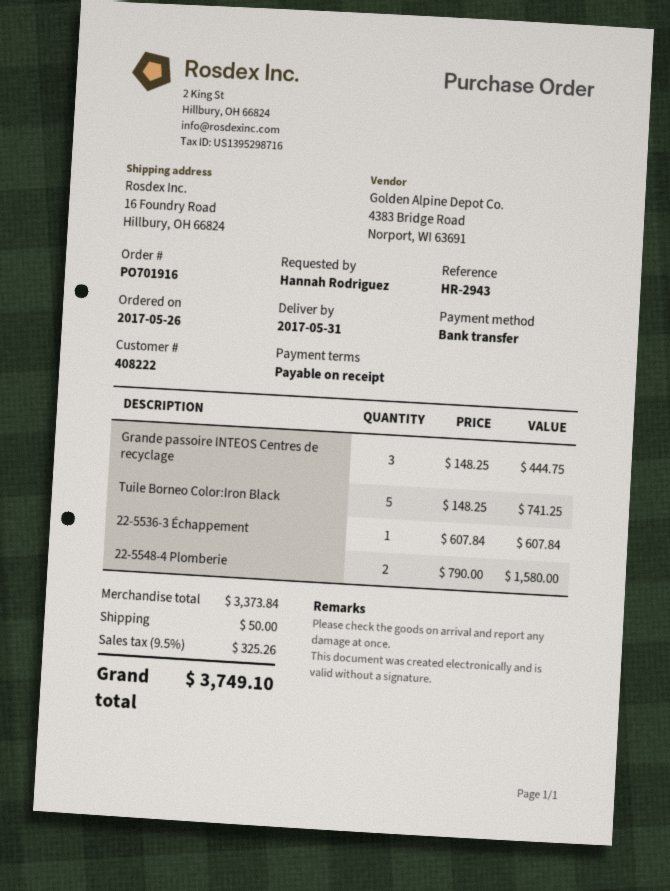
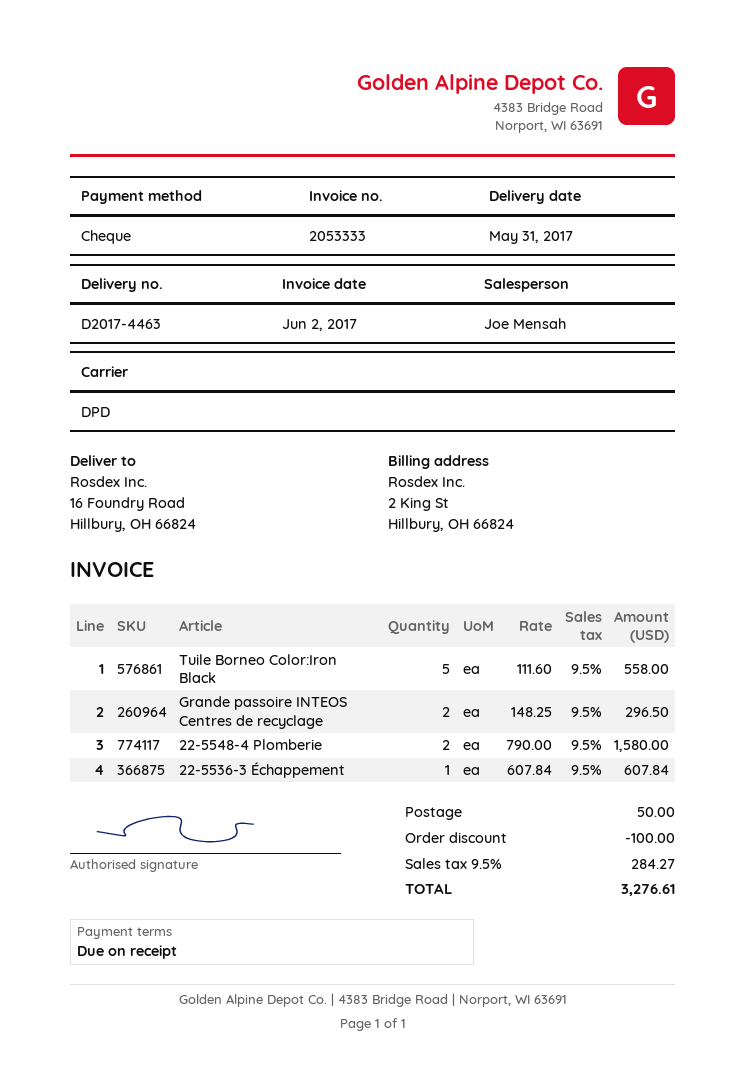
payment method: bank transfer -> cheque
Grande passoire INTEOS Centres de recyclage: 3 x 148.25 = 444.75 -> 2 x 148.25 = 296.50
Tuile Borneo Color:Iron Black: 5 x 148.25 = 741.25 -> 5 x 111.60 = 558.00
discount: none -> 100.00
tax: 9.5% = 325.26 -> 9.5% = 284.27
total: 3749.10 -> 3276.61

